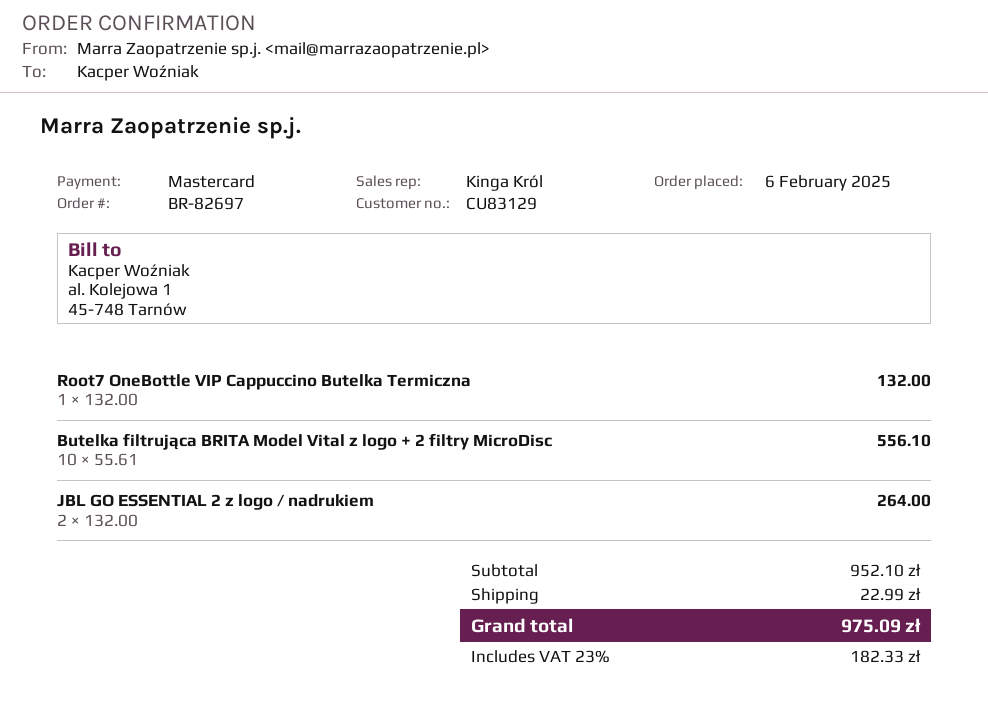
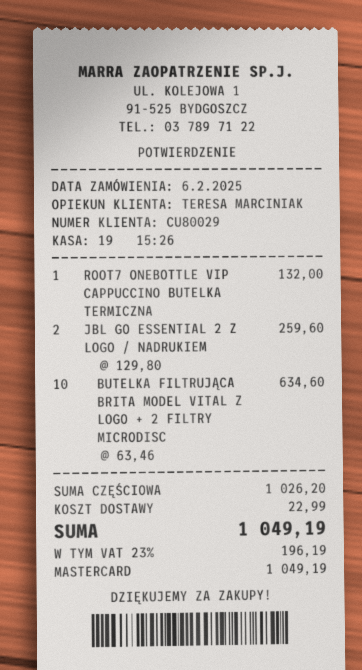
customer number: CU83129 -> CU80029
sales rep: Kinga Król -> TERESA MARCINIAK
Butelka filtrująca BRITA Model Vital z logo + 2 filtry MicroDisc: 10 x 55.61 = 556.10 -> 10 x 63.46 = 634.60
JBL GO ESSENTIAL 2 z logo / nadrukiem: 2 x 132.00 = 264.00 -> 2 x 129.80 = 259.60
subtotal: 952.10 -> 1026.20
tax: 23% = 182.33 -> 23% = 196.19
total: 975.09 -> 1049.19

